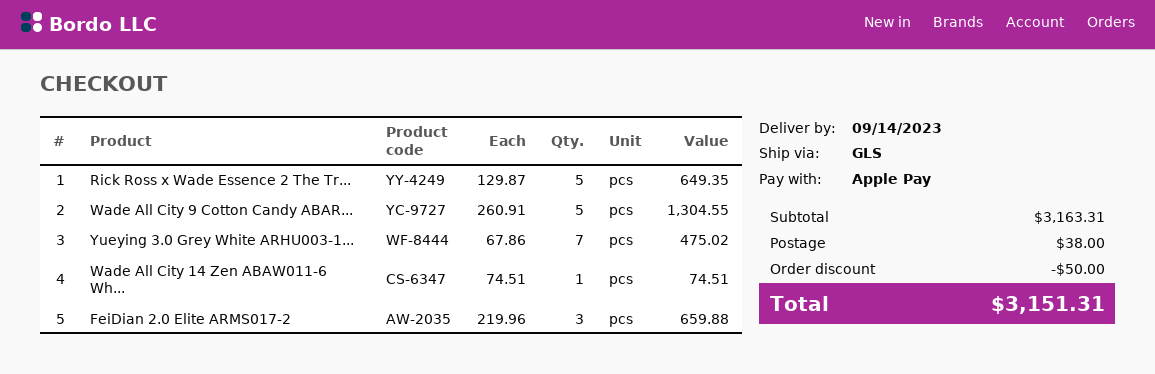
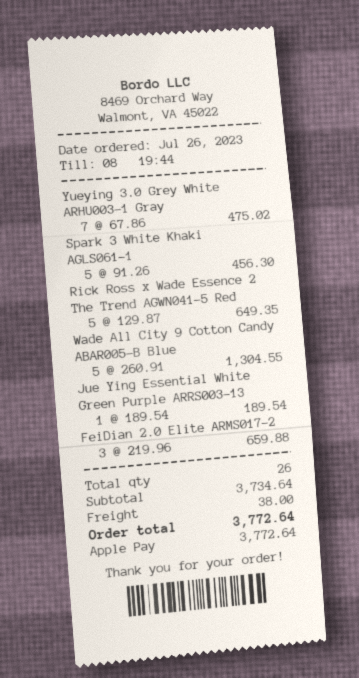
Wade All City 14 Zen ABAW011-6 Wh...: 1 x 74.51 = 74.51 -> none
Spark 3 White Khaki AGLS061-1: none -> 5 x 91.26 = 456.30
Jue Ying Essential White Green Purple ARRS003-13: none -> 1 x 189.54 = 189.54
subtotal: 3163.31 -> 3734.64
discount: 50.00 -> none
total: 3151.31 -> 3772.64

